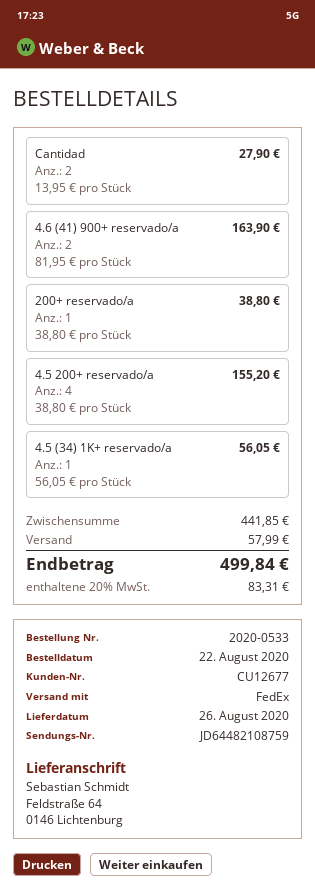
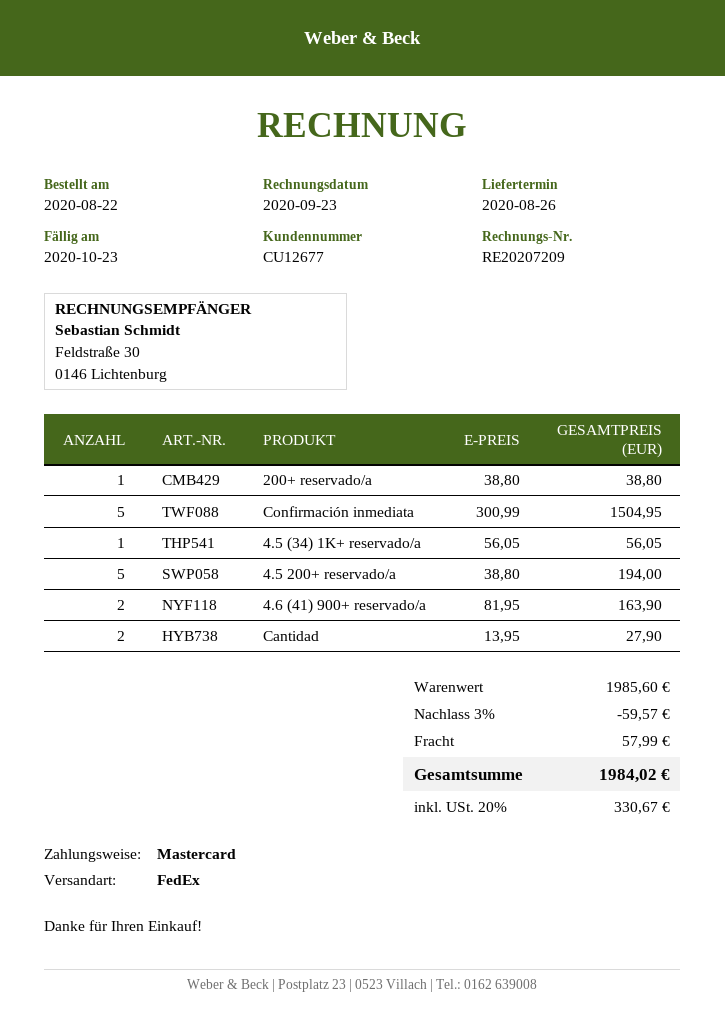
4.5 200+ reservado/a: 4 x 38.80 = 155.20 -> 5 x 38.80 = 194.00
Confirmación inmediata: none -> 5 x 300.99 = 1504.95
subtotal: 441.85 -> 1985.60
discount: none -> 3% = 59.57
tax: 20% = 83.31 -> 20% = 330.67
total: 499.84 -> 1984.02

